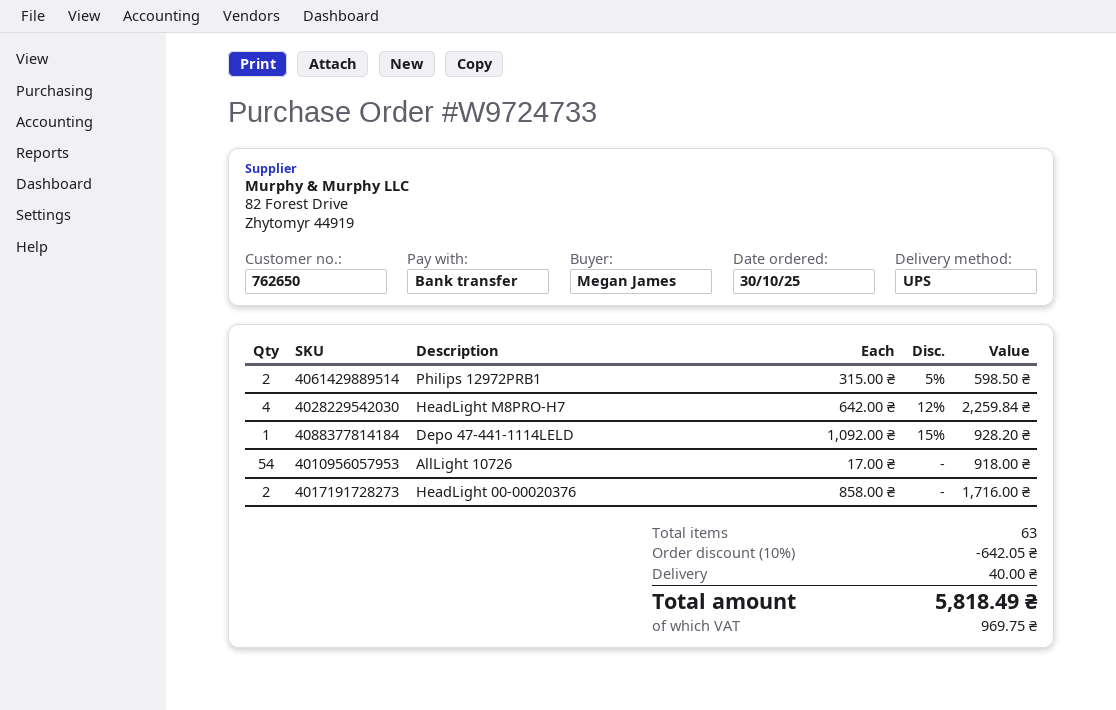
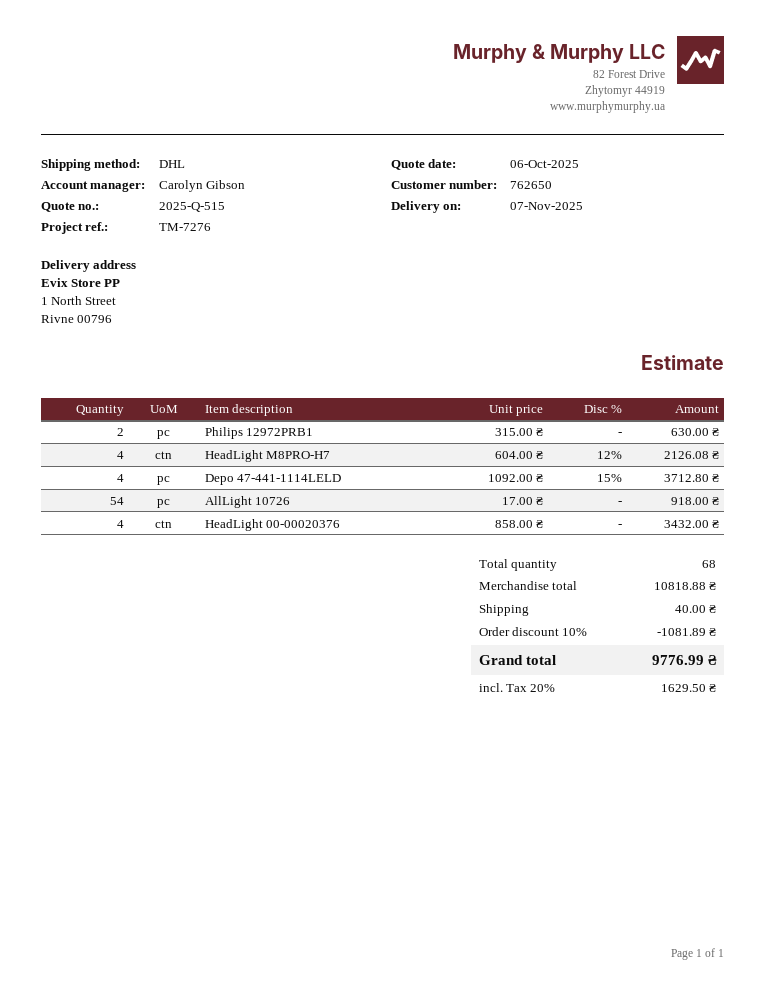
shipping method: UPS -> DHL
Philips 12972PRB1: 2 x 315.00 - 5% = 598.50 -> 2 x 315.00 = 630.00
HeadLight M8PRO-H7: 4 x 642.00 - 12% = 2259.84 -> 4 x 604.00 - 12% = 2126.08
Depo 47-441-1114LELD: 1 x 1092.00 - 15% = 928.20 -> 4 x 1092.00 - 15% = 3712.80
HeadLight 00-00020376: 2 x 858.00 = 1716.00 -> 4 x 858.00 = 3432.00
total quantity: 63 -> 68
discount: 10% = 642.05 -> 10% = 1081.89
tax: 969.75 -> 1629.50
total: 5818.49 -> 9776.99

